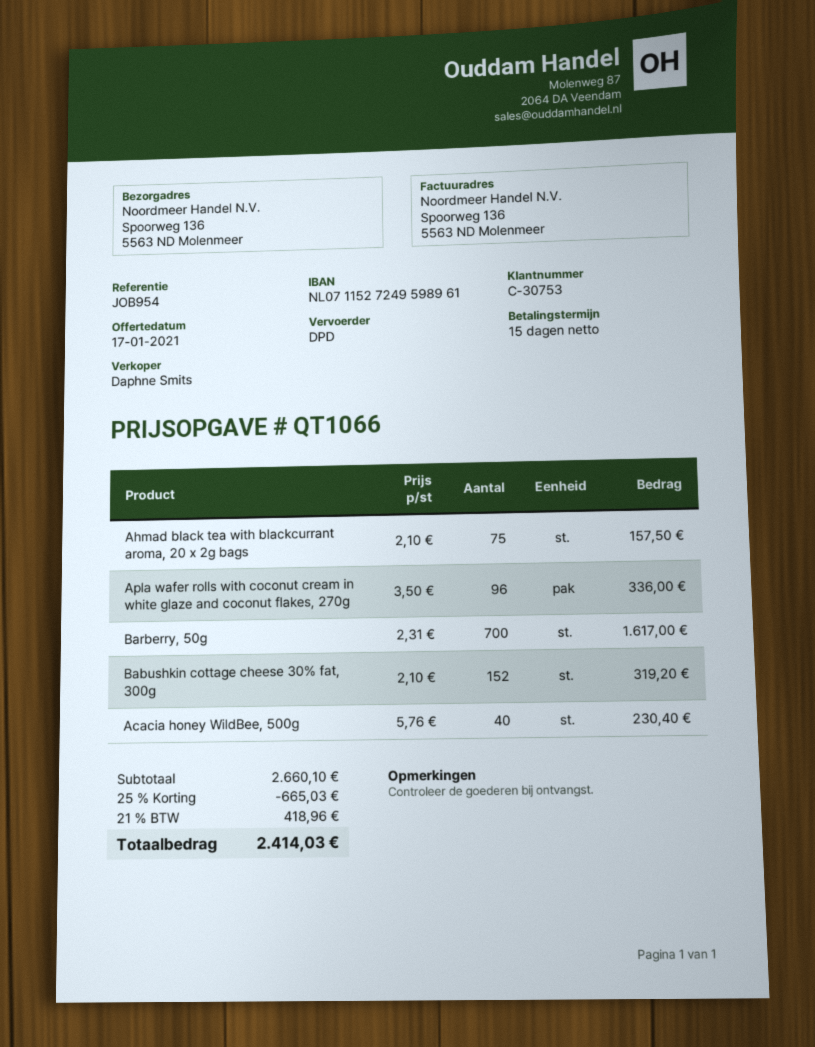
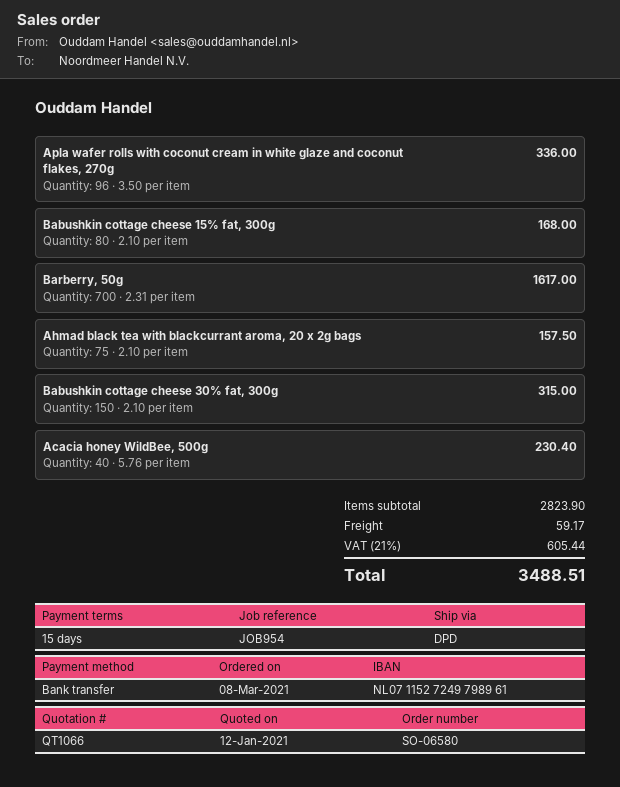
quote date: 2021-01-17 -> 2021-01-12
bank account: NL0711527249598961 -> NL0711527249798961
Babushkin cottage cheese 30% fat, 300g: 152 x 2.10 = 319.20 -> 150 x 2.10 = 315.00
Babushkin cottage cheese 15% fat, 300g: none -> 80 x 2.10 = 168.00
subtotal: 2660.10 -> 2823.90
discount: 25% = 665.03 -> none
shipping: none -> 59.17
tax: 21% = 418.96 -> 21% = 605.44
total: 2414.03 -> 3488.51

